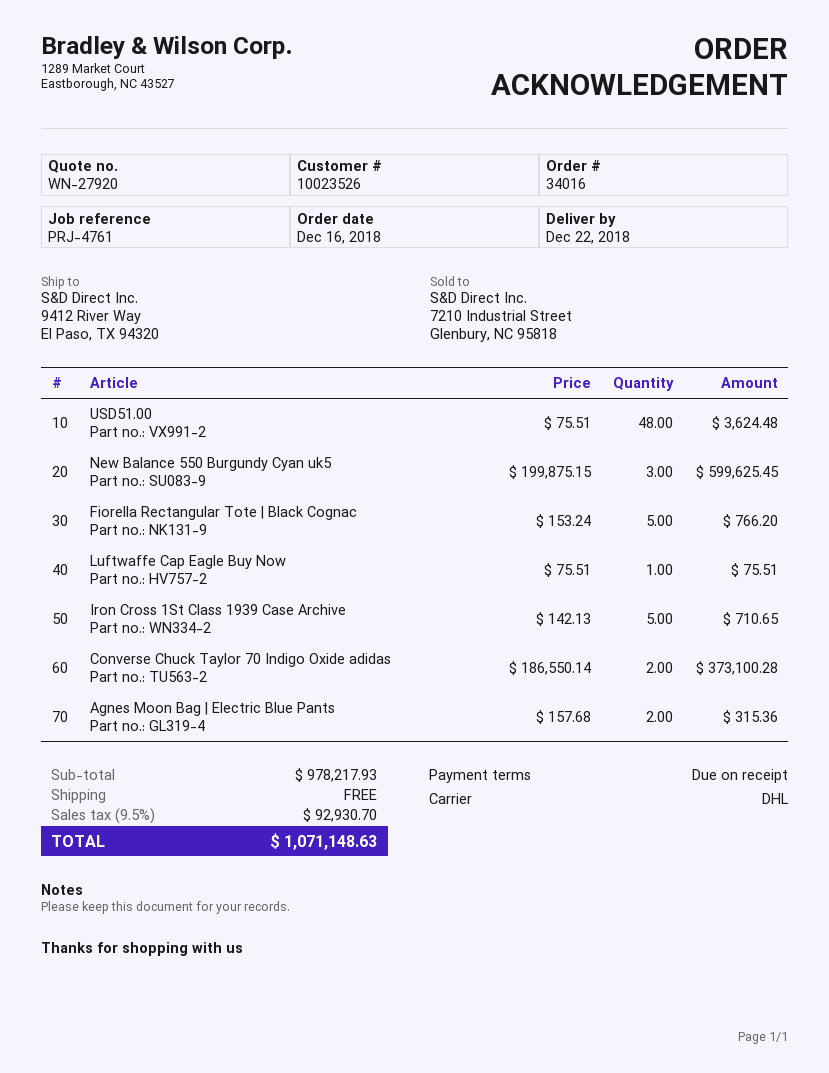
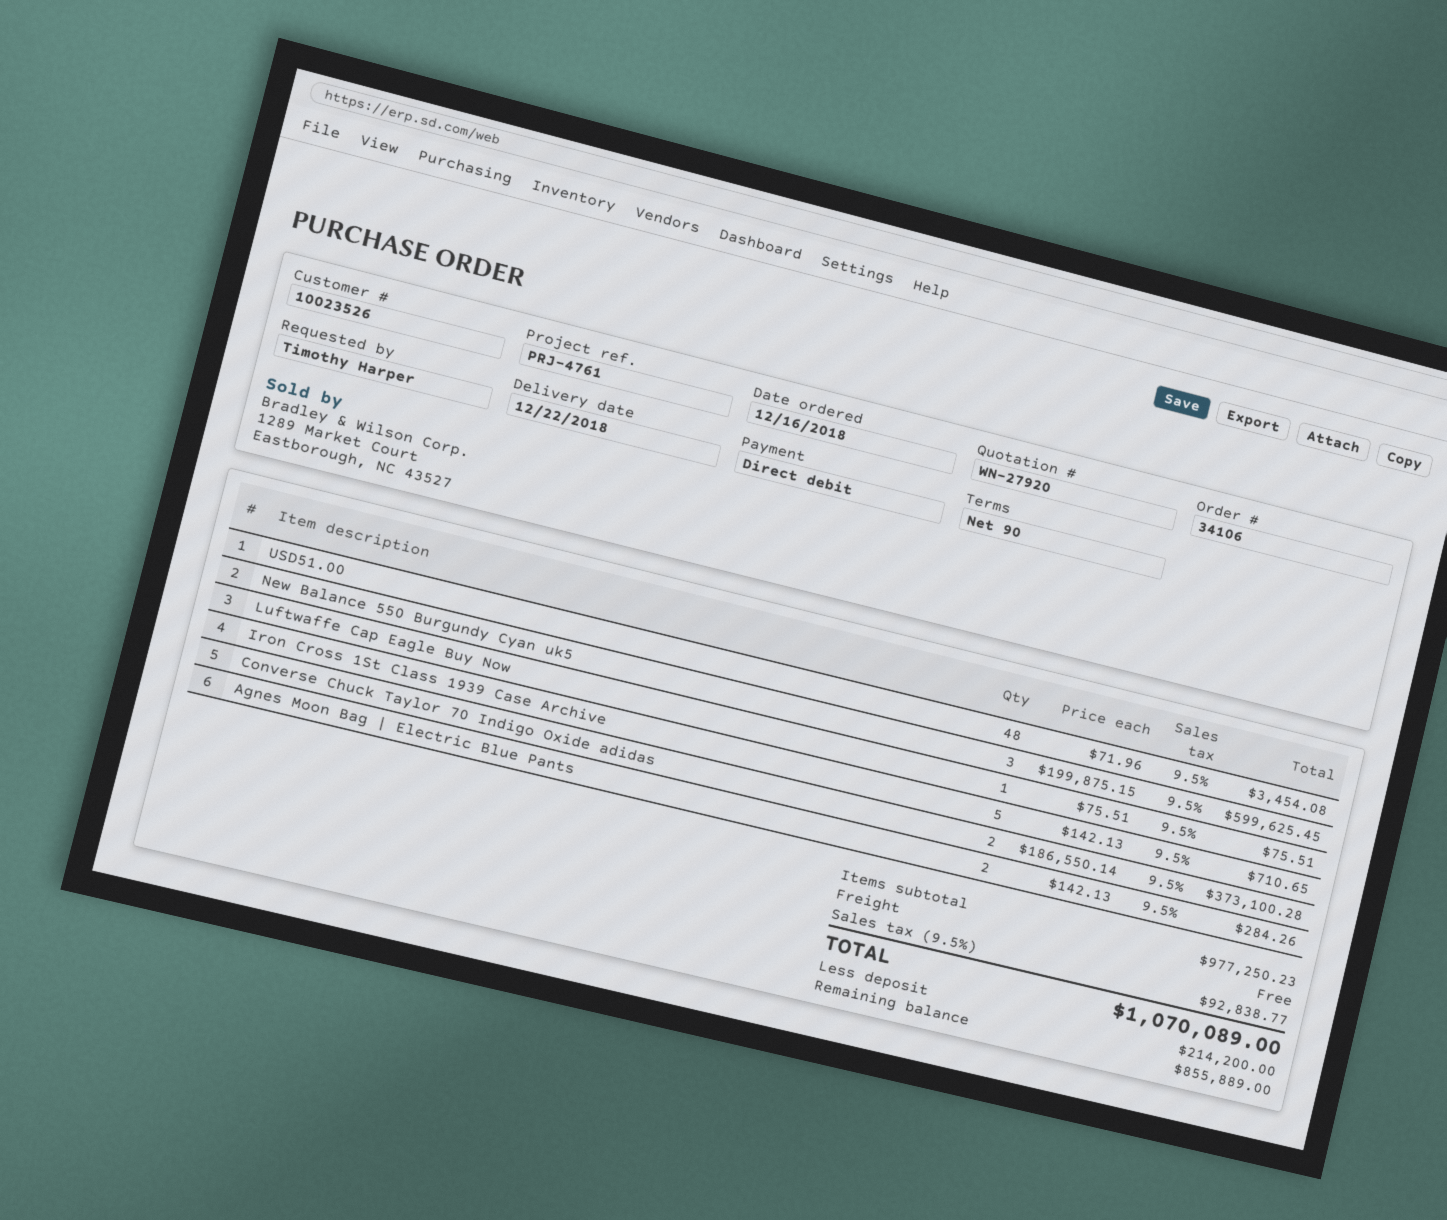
order number: 34016 -> 34106
payment terms: on receipt -> 90 days
USD51.00: 48 x 75.51 = 3624.48 -> 48 x 71.96 = 3454.08
Fiorella Rectangular Tote | Black Cognac: 5 x 153.24 = 766.20 -> none
Agnes Moon Bag | Electric Blue Pants: 2 x 157.68 = 315.36 -> 2 x 142.13 = 284.26
subtotal: 978217.93 -> 977250.23
tax: 9.5% = 92930.70 -> 9.5% = 92838.77
total: 1071148.63 -> 1070089.00

